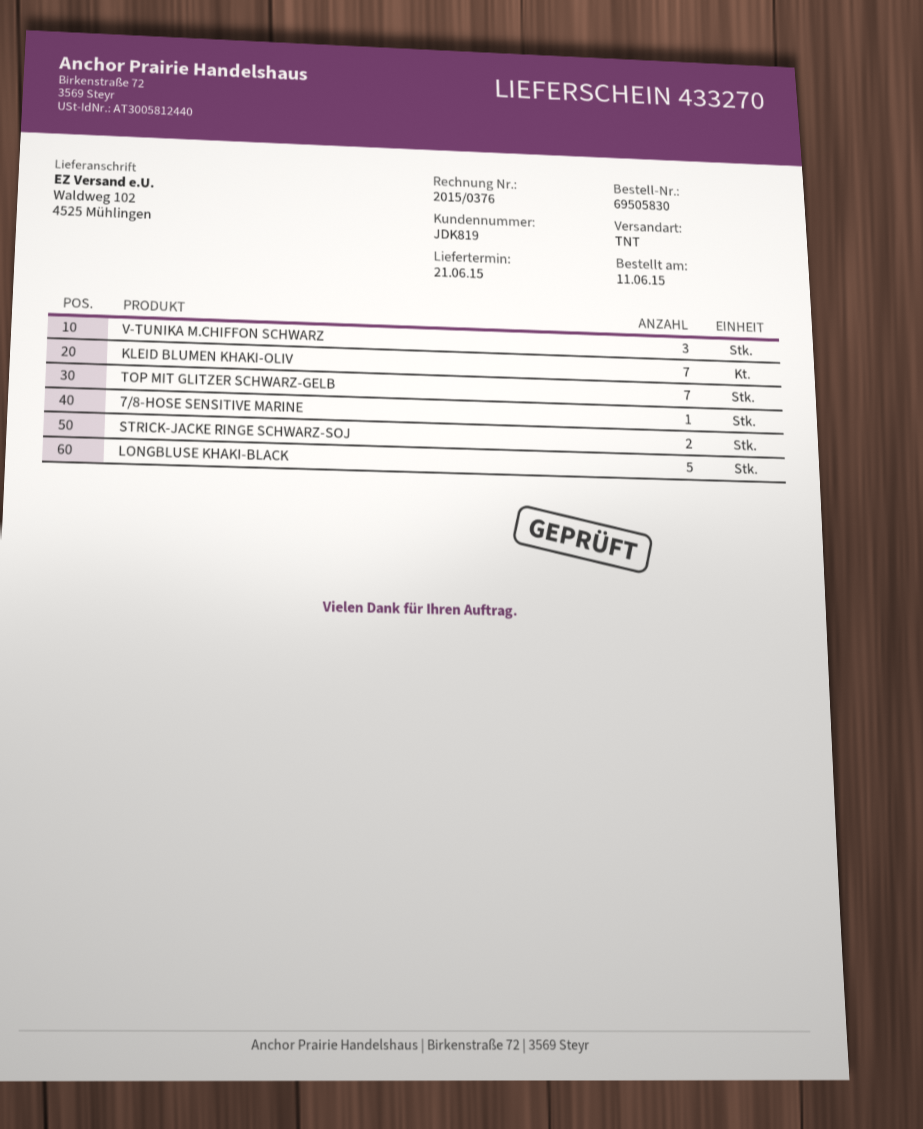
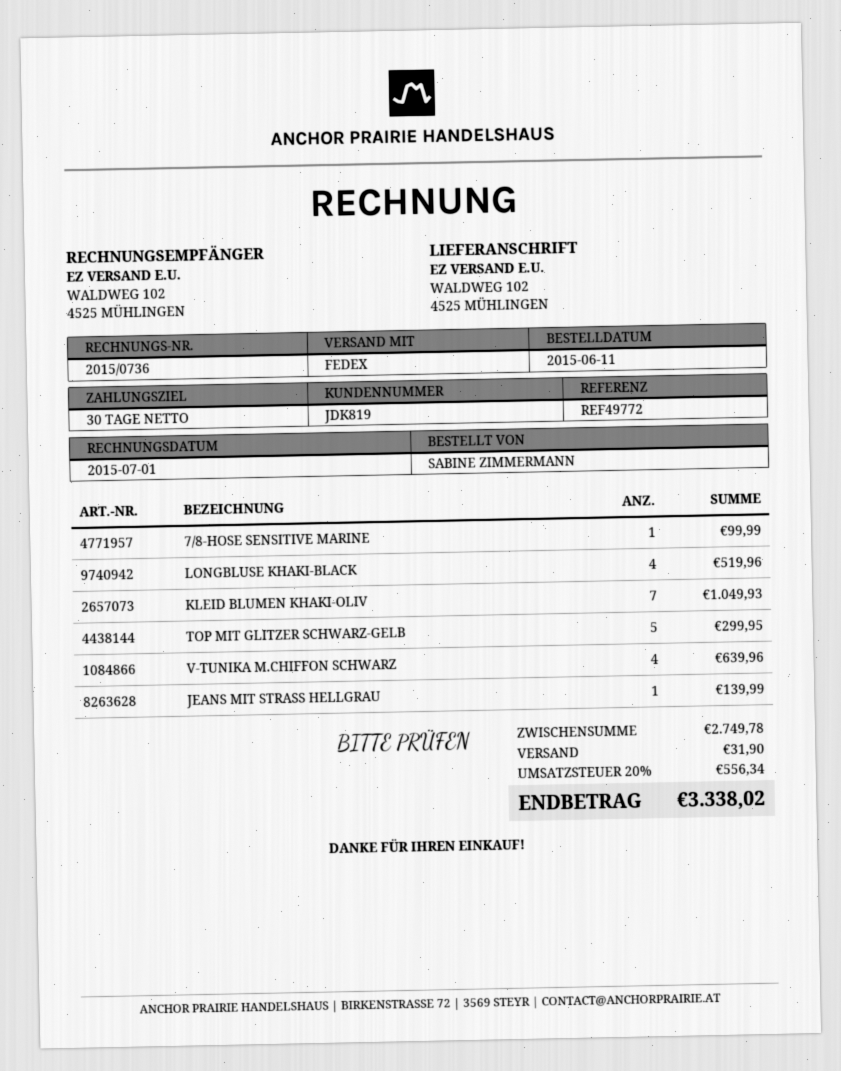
invoice number: 2015/0376 -> 2015/0736
shipping method: TNT -> FedEx
V-TUNIKA M.CHIFFON SCHWARZ: 3 -> 4
TOP MIT GLITZER SCHWARZ-GELB: 7 -> 5
STRICK-JACKE RINGE SCHWARZ-SOJ: 2 -> none
LONGBLUSE KHAKI-BLACK: 5 -> 4
JEANS MIT STRASS HELLGRAU: none -> 1

